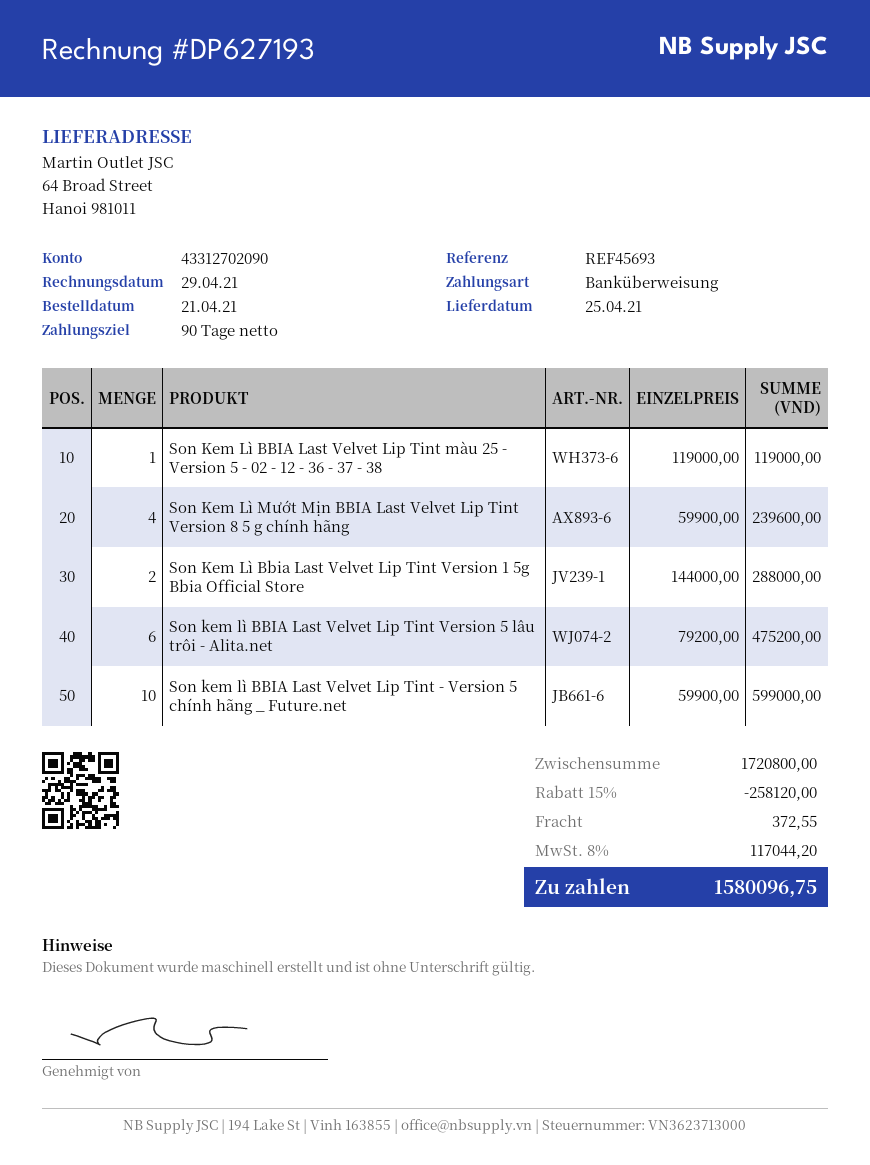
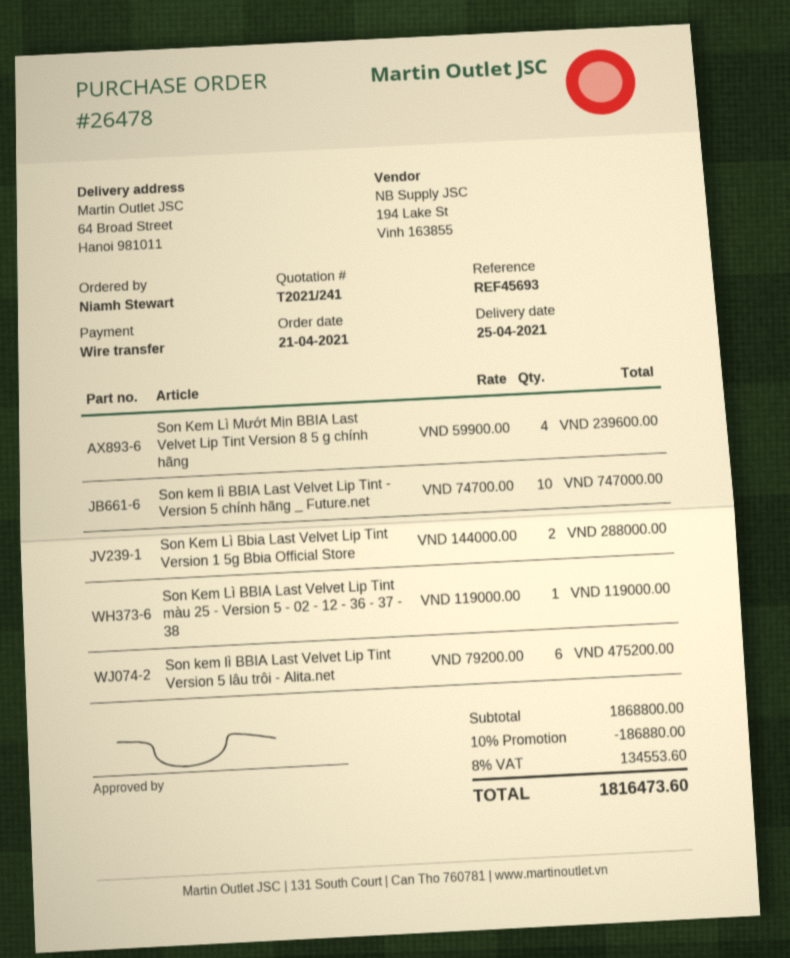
Son kem lì BBIA Last Velvet Lip Tint - Version 5 chính hãng _ Future.net: 10 x 59900.00 = 599000.00 -> 10 x 74700.00 = 747000.00
subtotal: 1720800.00 -> 1868800.00
discount: 15% = 258120.00 -> 10% = 186880.00
shipping: 372.55 -> none
tax: 8% = 117044.20 -> 8% = 134553.60
total: 1580096.75 -> 1816473.60

